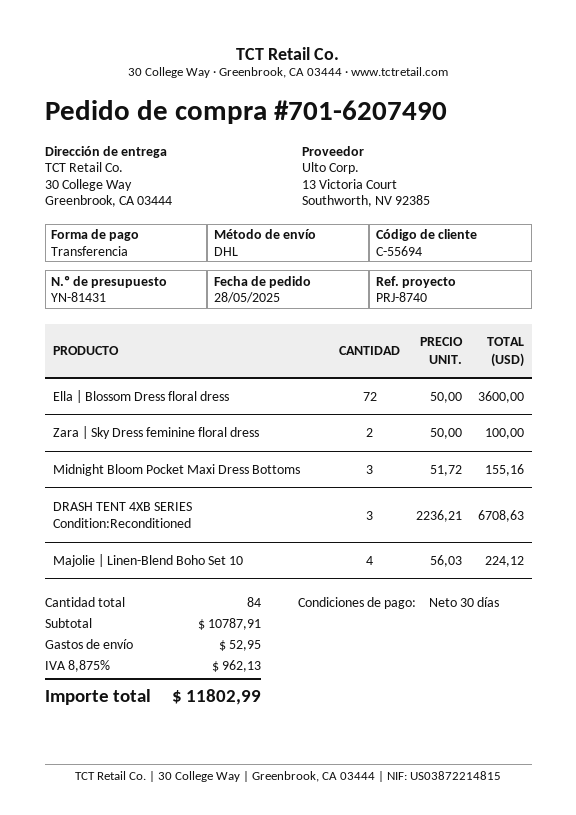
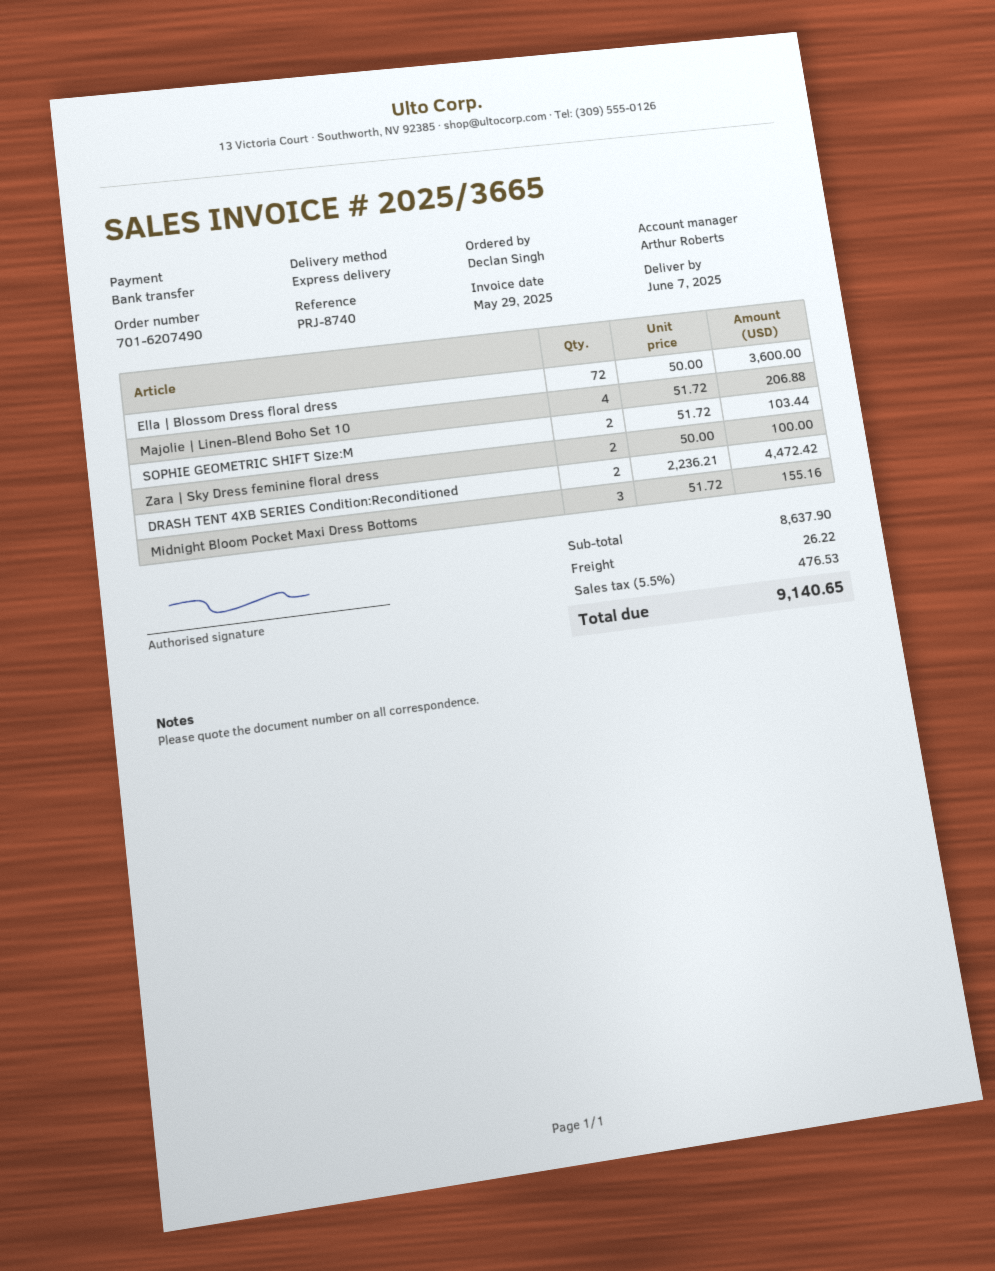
shipping method: DHL -> express
DRASH TENT 4XB SERIES Condition:Reconditioned: 3 x 2236.21 = 6708.63 -> 2 x 2236.21 = 4472.42
Majolie | Linen-Blend Boho Set 10: 4 x 56.03 = 224.12 -> 4 x 51.72 = 206.88
SOPHIE GEOMETRIC SHIFT Size:M: none -> 2 x 51.72 = 103.44
subtotal: 10787.91 -> 8637.90
shipping: 52.95 -> 26.22
tax: 8.875% = 962.13 -> 5.5% = 476.53
total: 11802.99 -> 9140.65

